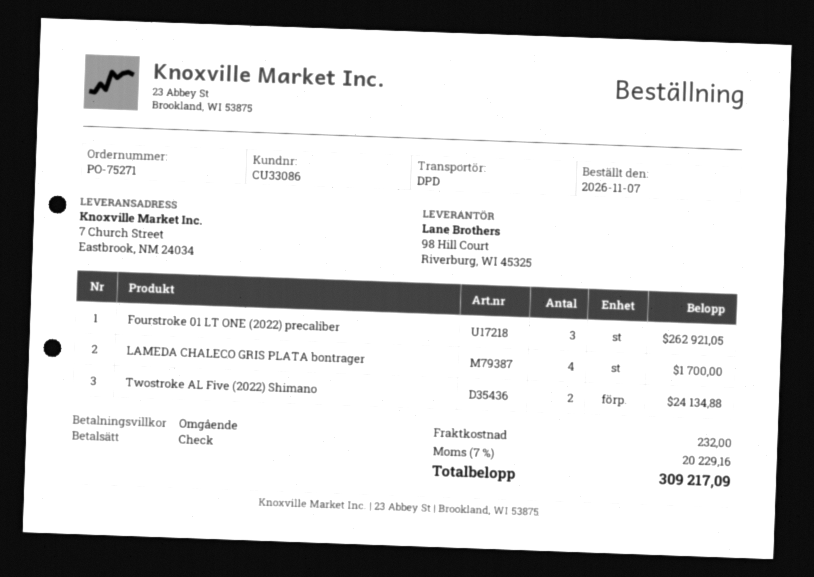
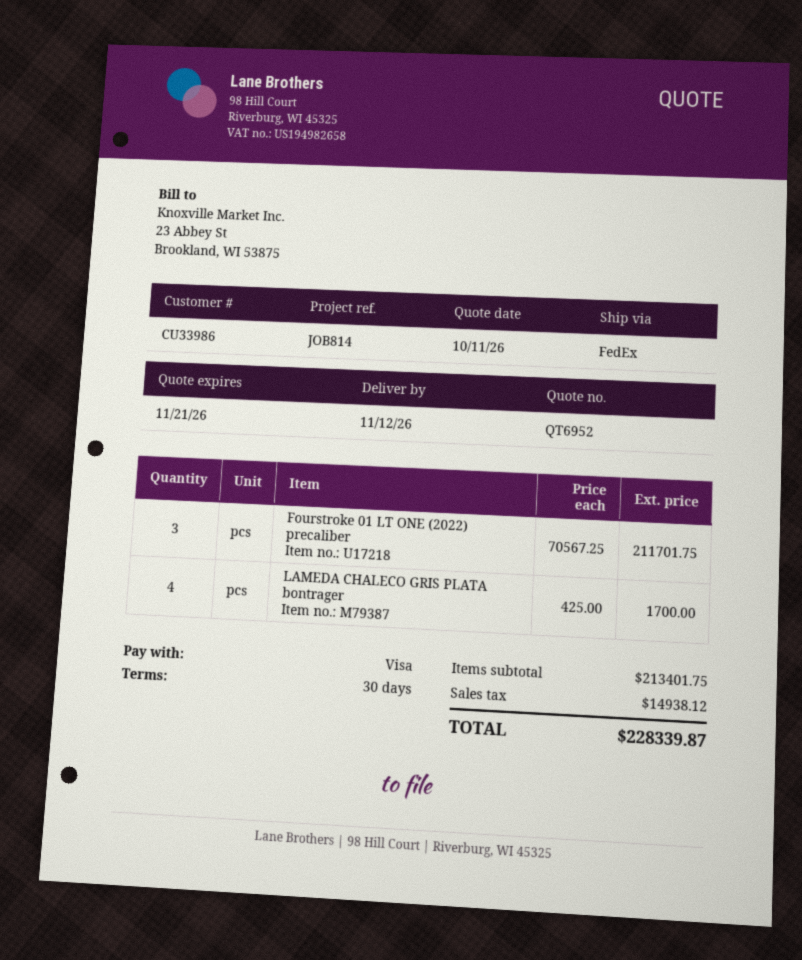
payment terms: on receipt -> 30 days
customer number: CU33086 -> CU33986
payment method: cheque -> Visa
shipping method: DPD -> FedEx
Fourstroke 01 LT ONE (2022) precaliber: 3 for 262921.05 -> 3 for 211701.75
Twostroke AL Five (2022) Shimano: 2 for 24134.88 -> none
shipping: 232.00 -> none
tax: 20229.16 -> 14938.12
total: 309217.09 -> 228339.87

